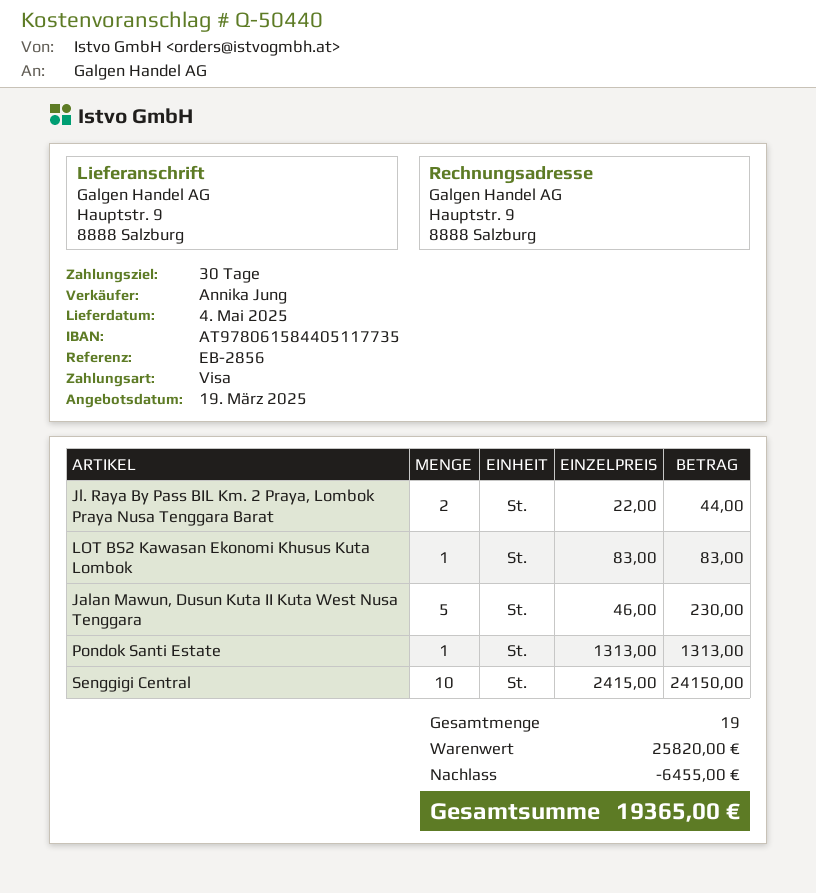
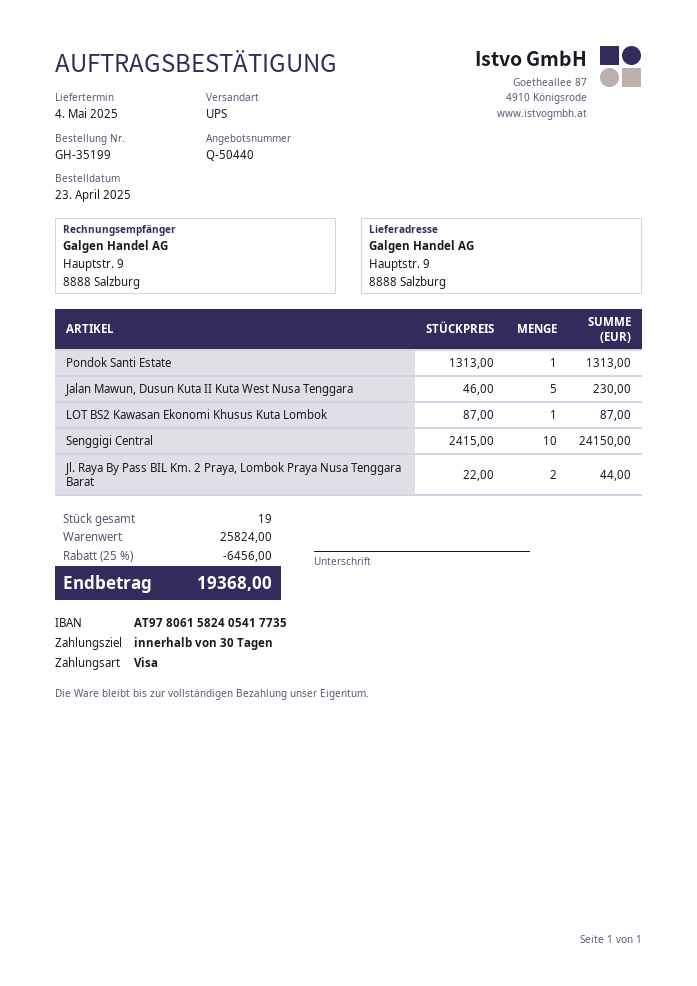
bank account: AT978061584405117735 -> AT978061582405417735
LOT BS2 Kawasan Ekonomi Khusus Kuta Lombok: 1 x 83.00 = 83.00 -> 1 x 87.00 = 87.00
subtotal: 25820.00 -> 25824.00
discount: 6455.00 -> 6456.00
total: 19365.00 -> 19368.00

